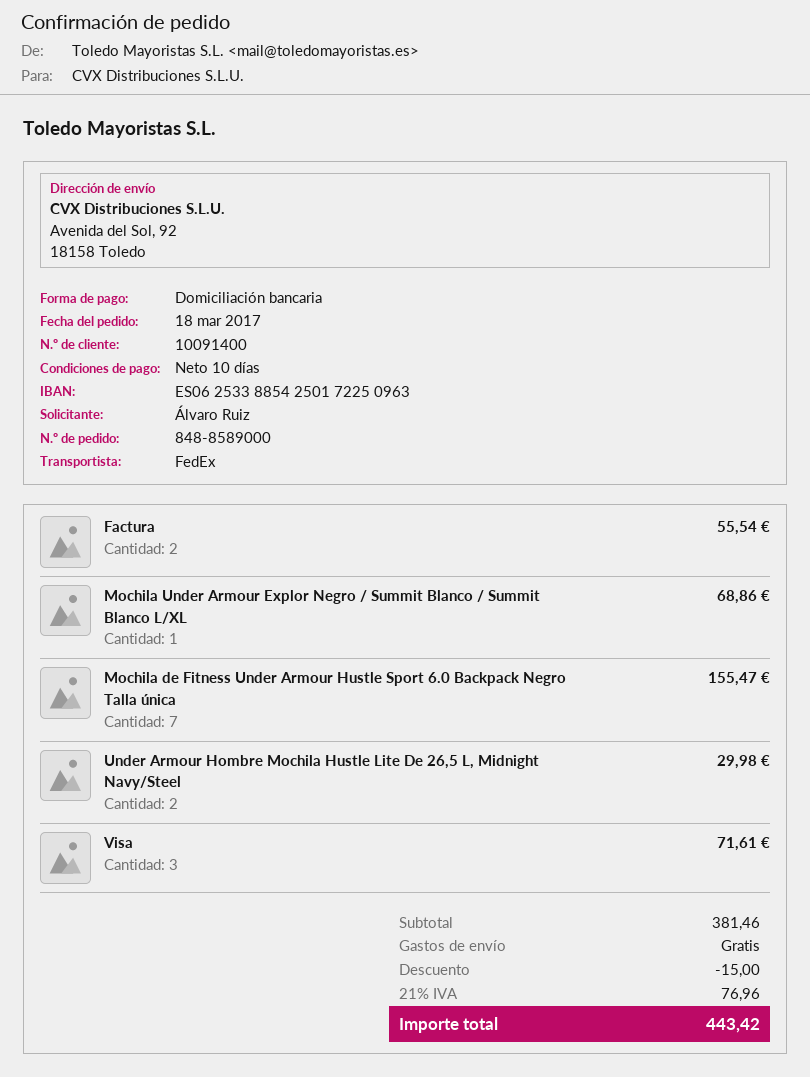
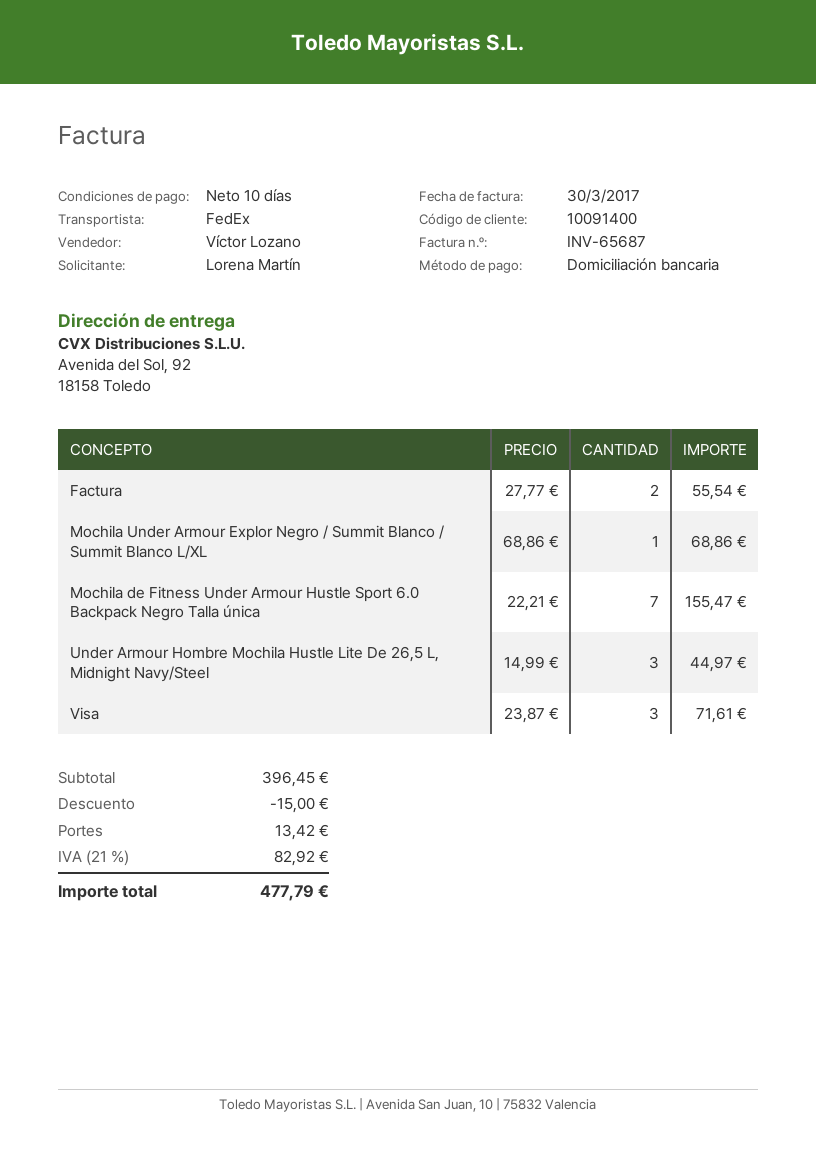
ordered by: Álvaro Ruiz -> Lorena Martín
Under Armour Hombre Mochila Hustle Lite De 26,5 L, Midnight Navy/Steel: 2 for 29.98 -> 3 for 44.97
subtotal: 381.46 -> 396.45
shipping: 0.00 -> 13.42
tax: 21% = 76.96 -> 21% = 82.92
total: 443.42 -> 477.79

